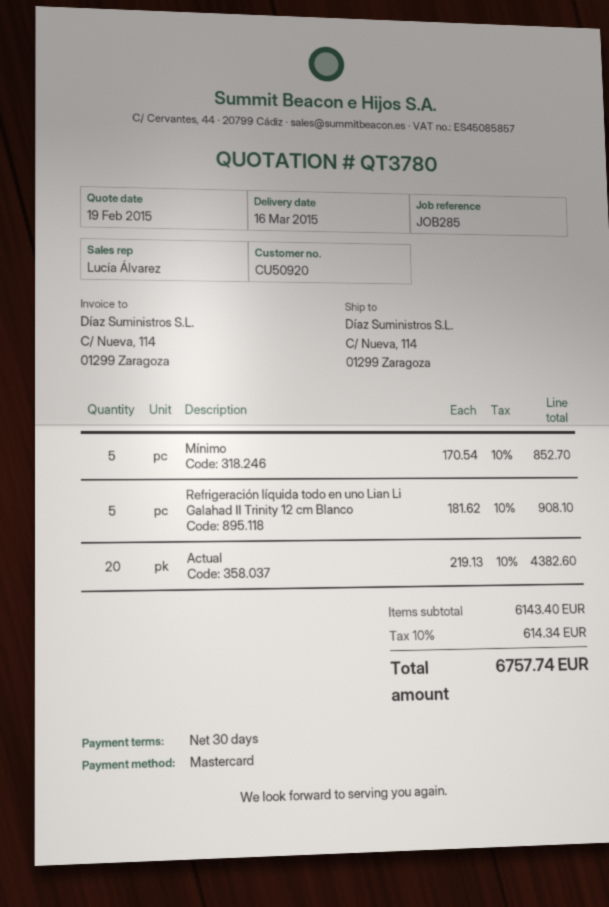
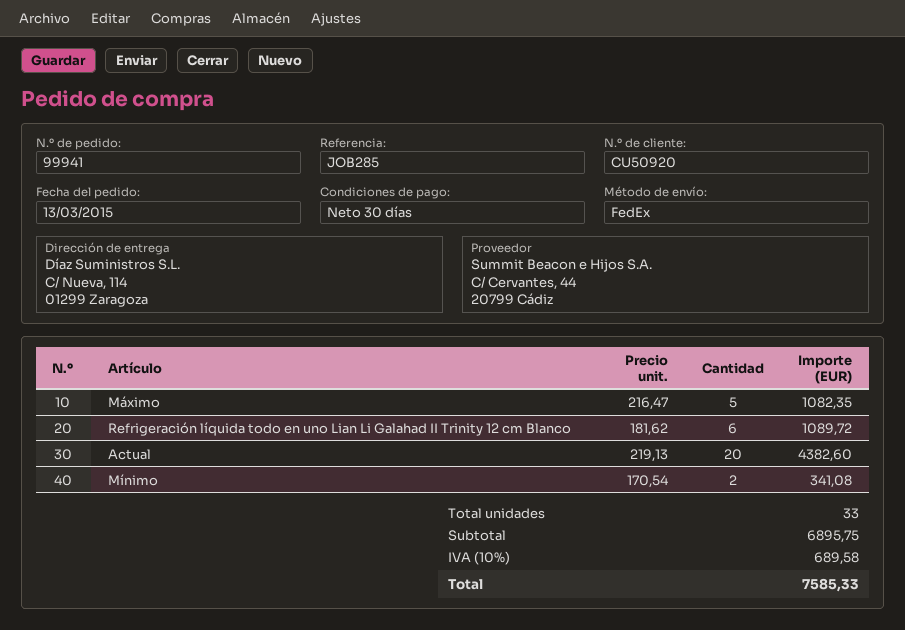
Mínimo: 5 x 170.54 = 852.70 -> 2 x 170.54 = 341.08
Refrigeración líquida todo en uno Lian Li Galahad II Trinity 12 cm Blanco: 5 x 181.62 = 908.10 -> 6 x 181.62 = 1089.72
Máximo: none -> 5 x 216.47 = 1082.35
subtotal: 6143.40 -> 6895.75
tax: 10% = 614.34 -> 10% = 689.58
total: 6757.74 -> 7585.33

